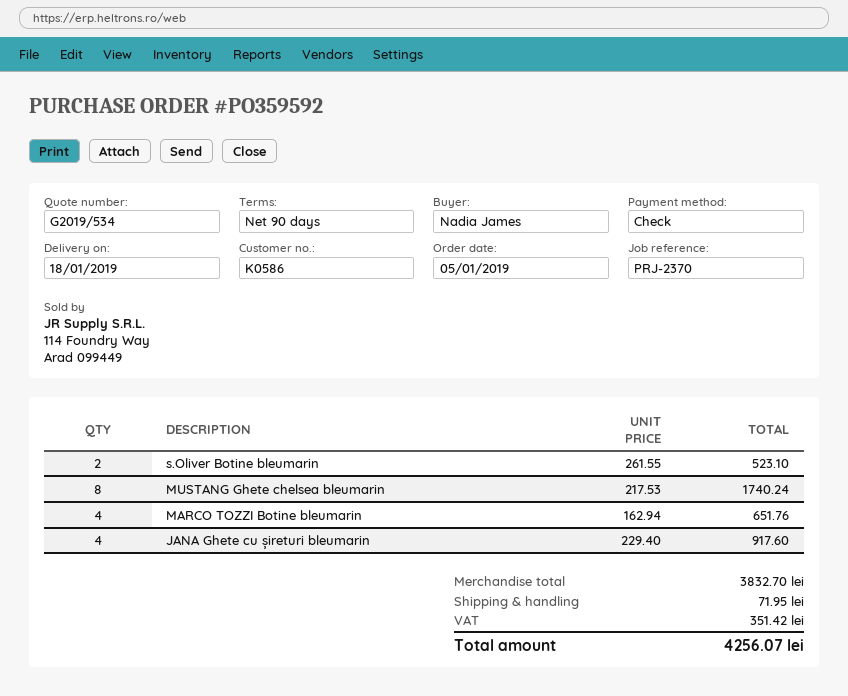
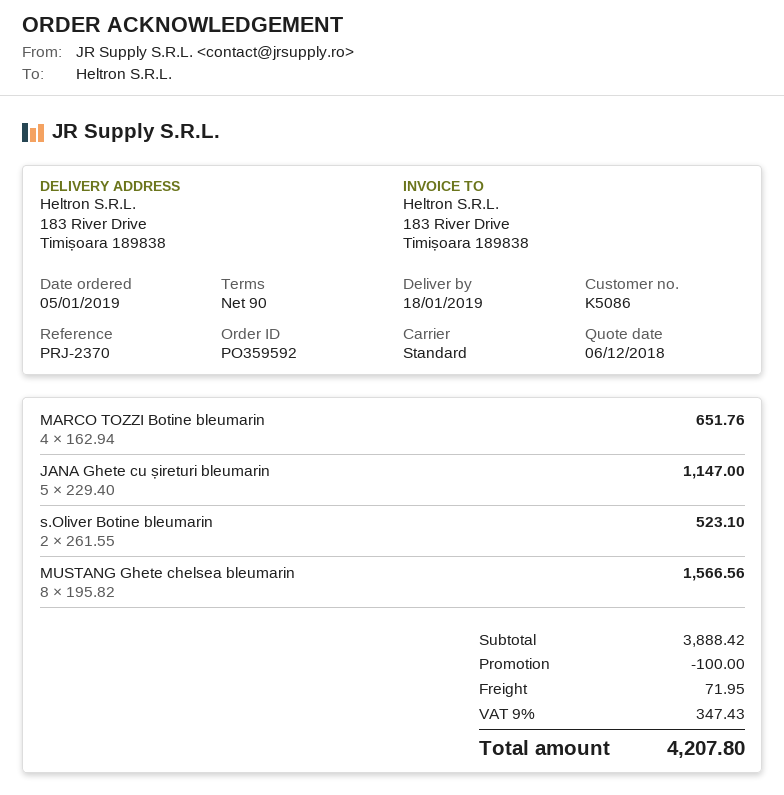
customer number: K0586 -> K5086
MUSTANG Ghete chelsea bleumarin: 8 x 217.53 = 1740.24 -> 8 x 195.82 = 1566.56
JANA Ghete cu șireturi bleumarin: 4 x 229.40 = 917.60 -> 5 x 229.40 = 1147.00
subtotal: 3832.70 -> 3888.42
discount: none -> 100.00
tax: 351.42 -> 347.43
total: 4256.07 -> 4207.80

